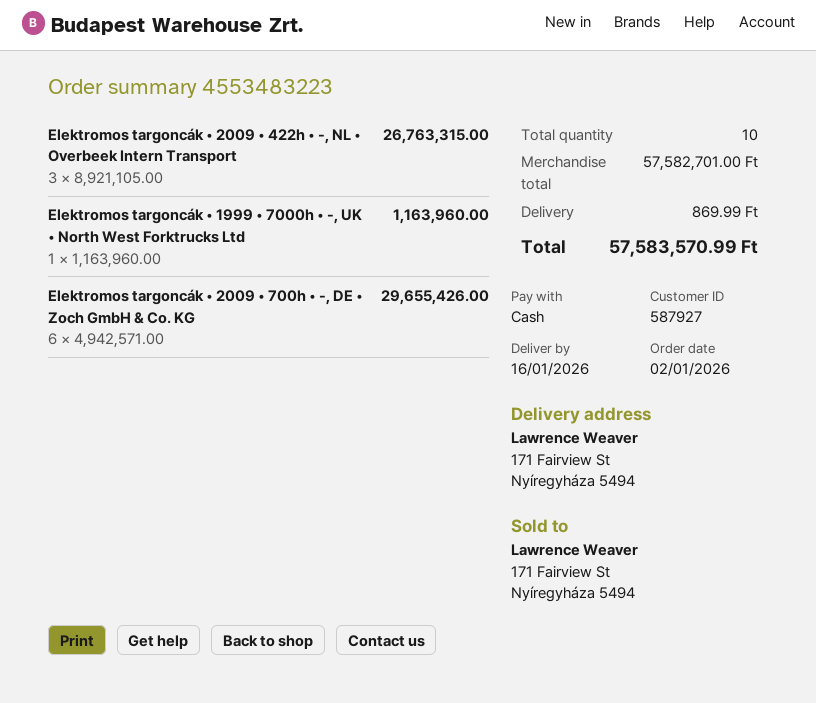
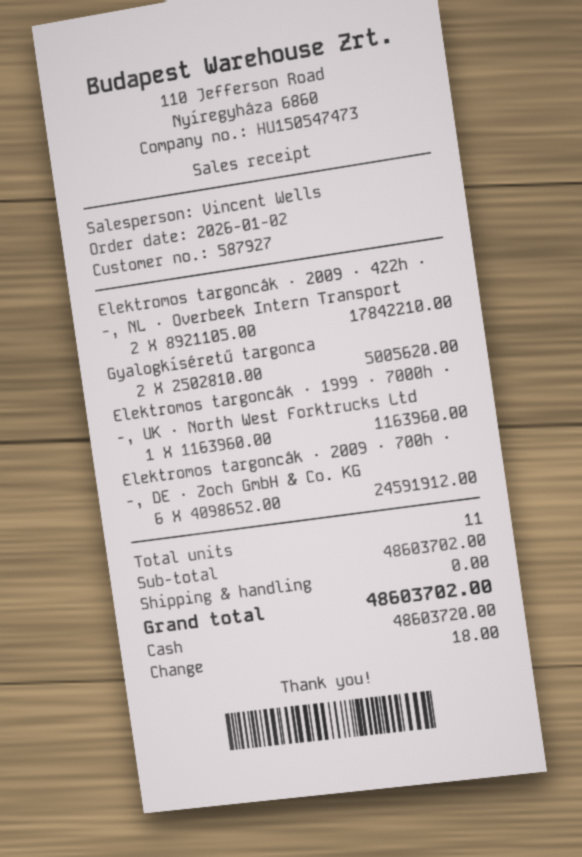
Elektromos targoncák • 2009 • 422h • -, NL • Overbeek Intern Transport: 3 x 8921105.00 = 26763315.00 -> 2 x 8921105.00 = 17842210.00
Elektromos targoncák • 2009 • 700h • -, DE • Zoch GmbH & Co. KG: 6 x 4942571.00 = 29655426.00 -> 6 x 4098652.00 = 24591912.00
Gyalogkíséretű targonca: none -> 2 x 2502810.00 = 5005620.00
total quantity: 10 -> 11
subtotal: 57582701.00 -> 48603702.00
shipping: 869.99 -> 0.00
total: 57583570.99 -> 48603702.00

